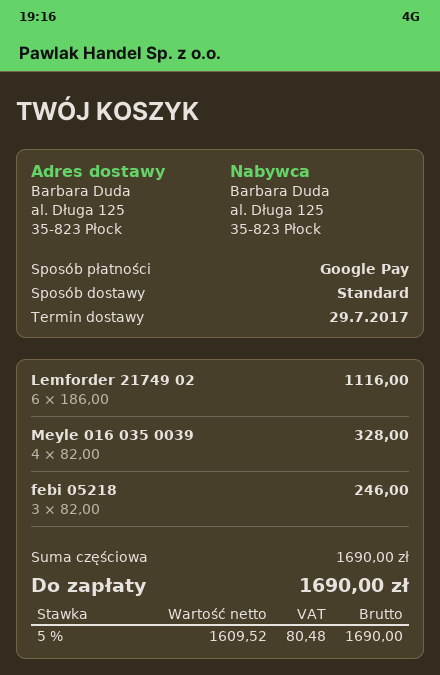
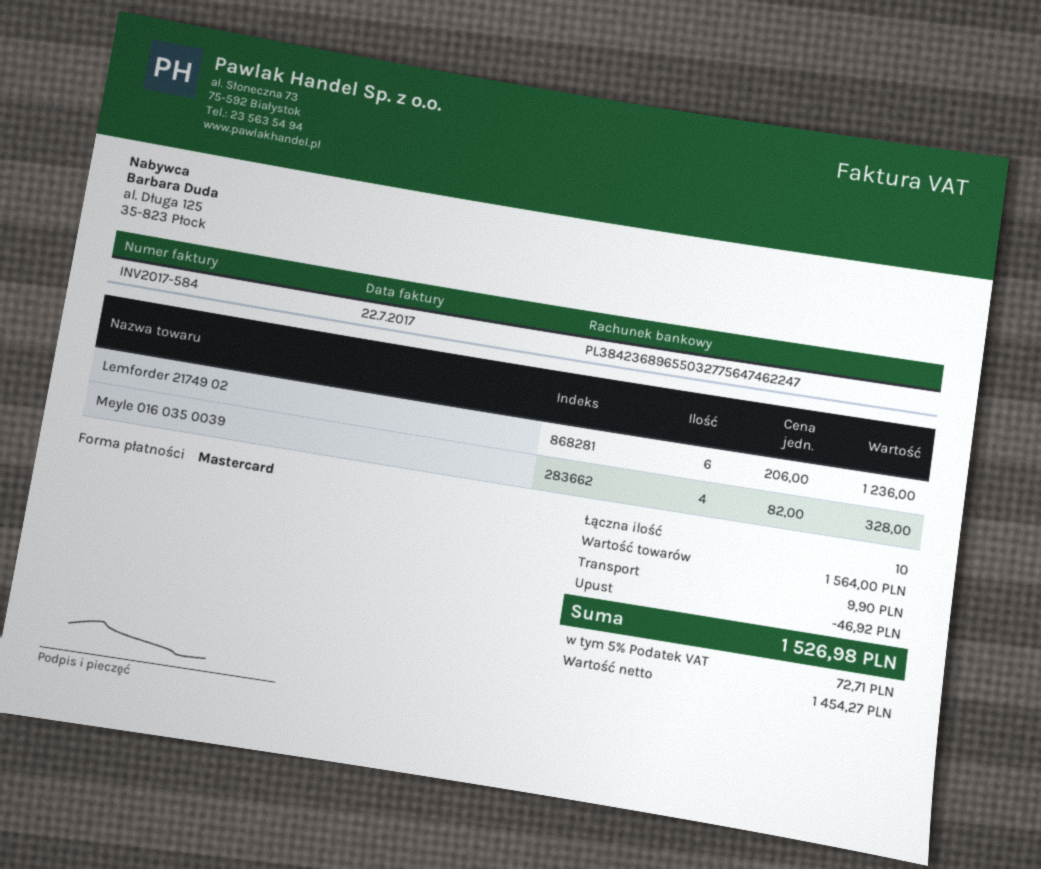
payment method: Google Pay -> Mastercard
Lemforder 21749 02: 6 x 186.00 = 1116.00 -> 6 x 206.00 = 1236.00
febi 05218: 3 x 82.00 = 246.00 -> none
subtotal: 1690.00 -> 1564.00
discount: none -> 46.92
shipping: none -> 9.90
net: 1609.52 -> 1454.27
tax: 5% = 80.48 -> 5% = 72.71
total: 1690.00 -> 1526.98

